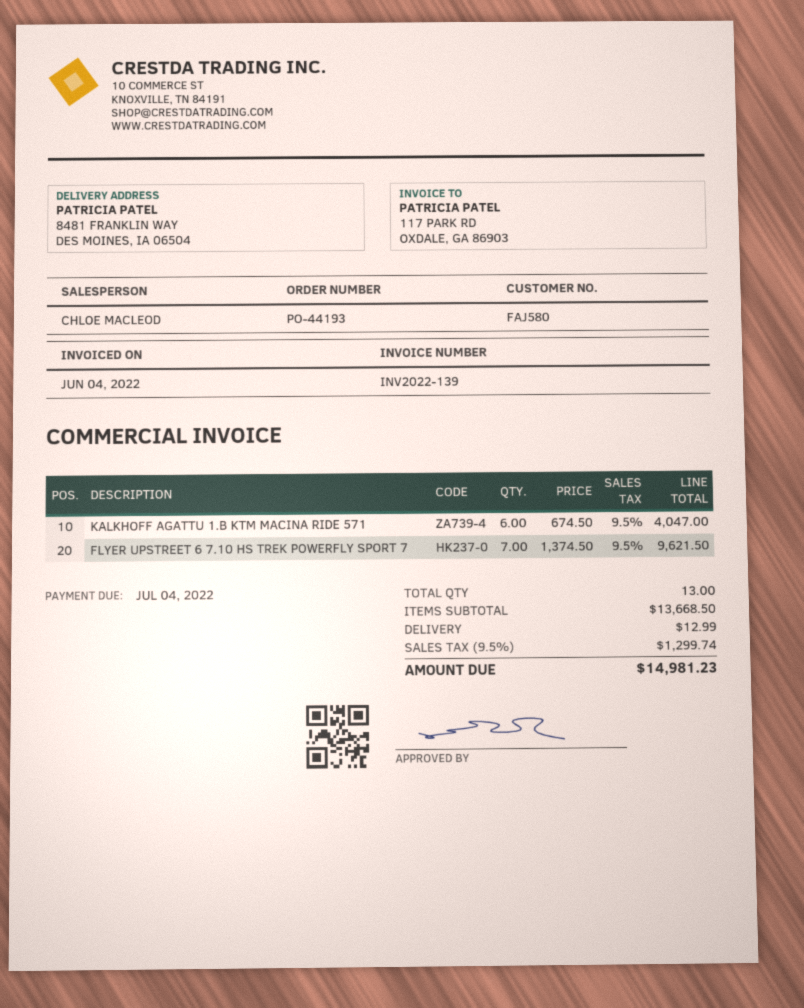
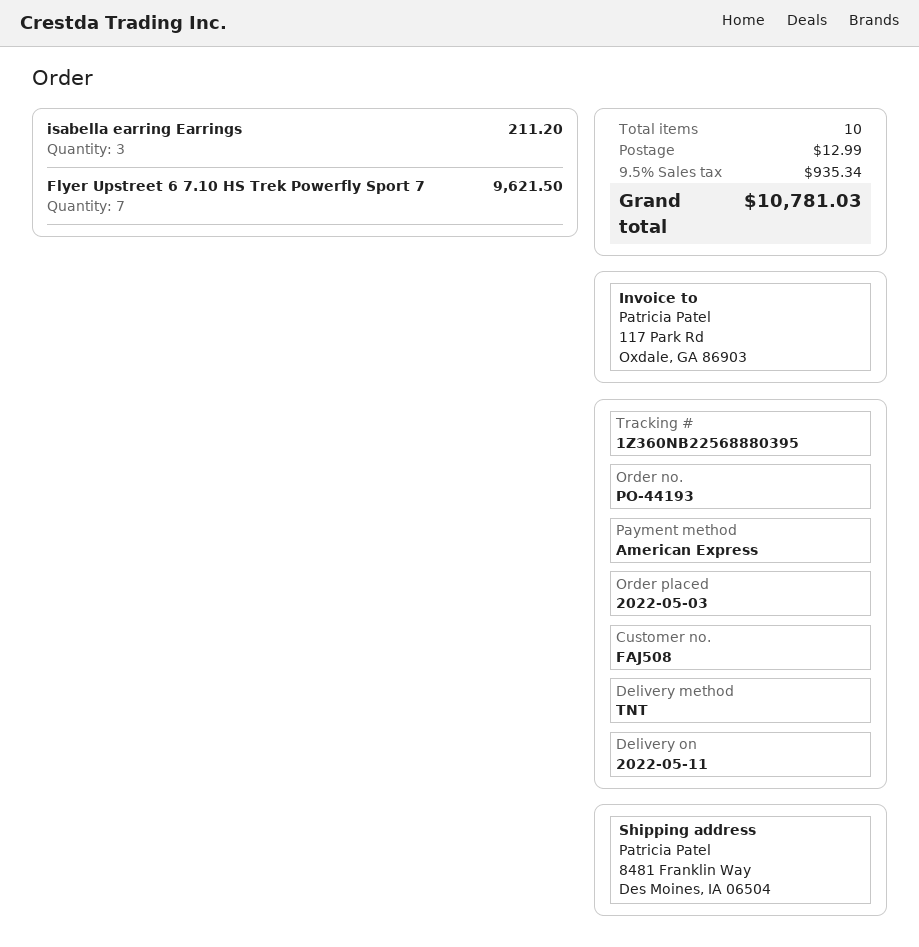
customer number: FAJ580 -> FAJ508
KALKHOFF AGATTU 1.B KTM MACINA RIDE 571: 6 for 4047.00 -> none
isabella earring Earrings: none -> 3 for 211.20
total quantity: 13 -> 10
tax: 9.5% = 1299.74 -> 9.5% = 935.34
total: 14981.23 -> 10781.03

